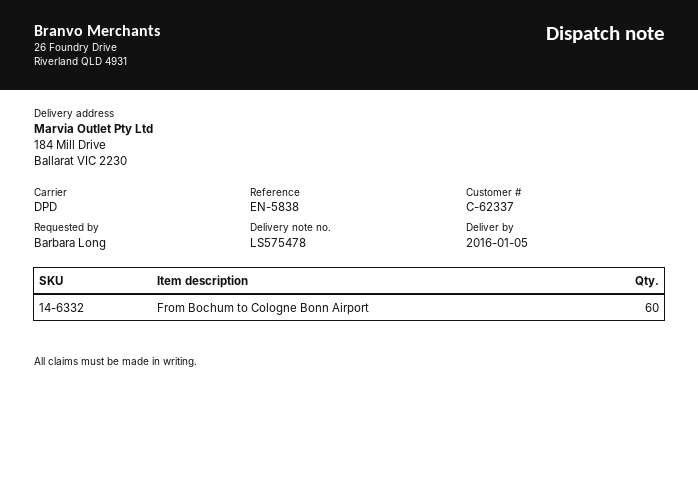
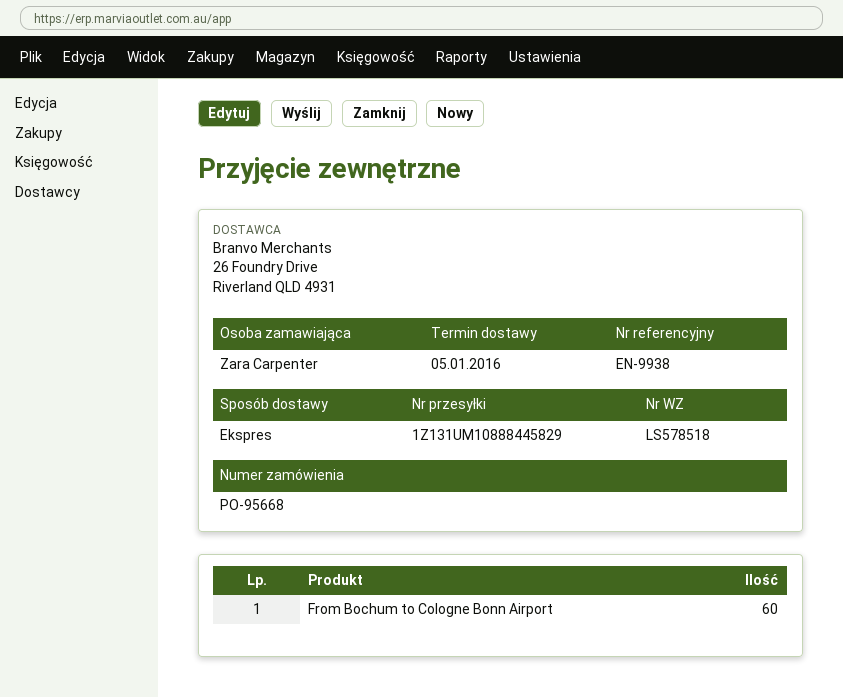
delivery note number: LS575478 -> LS578518
reference: EN-5838 -> EN-9938
ordered by: Barbara Long -> Zara Carpenter
shipping method: DPD -> express

